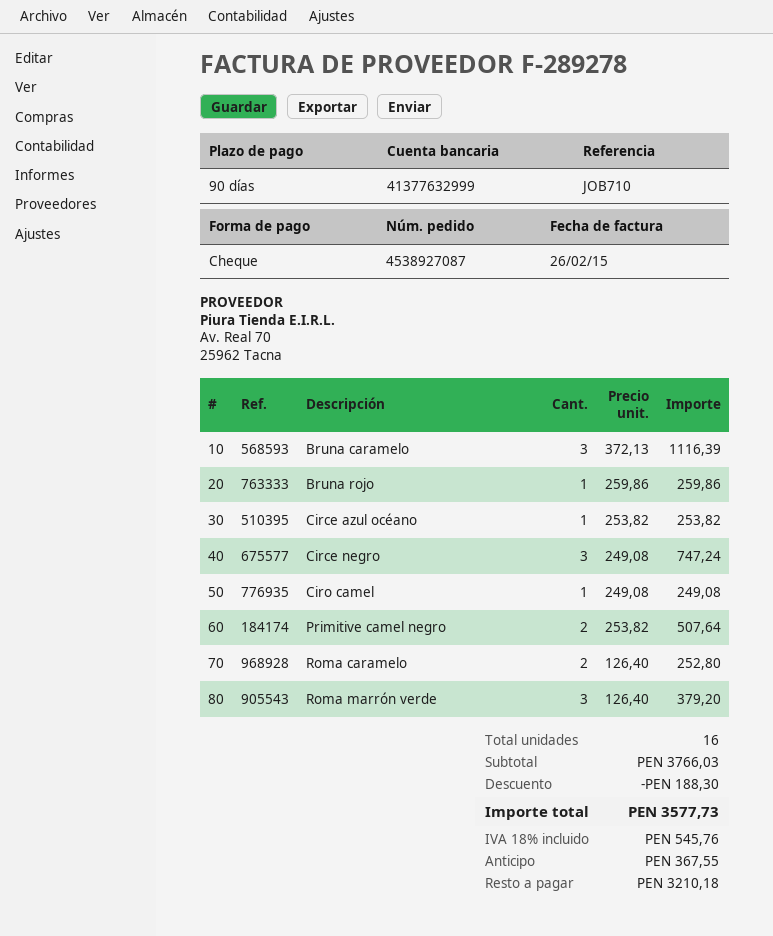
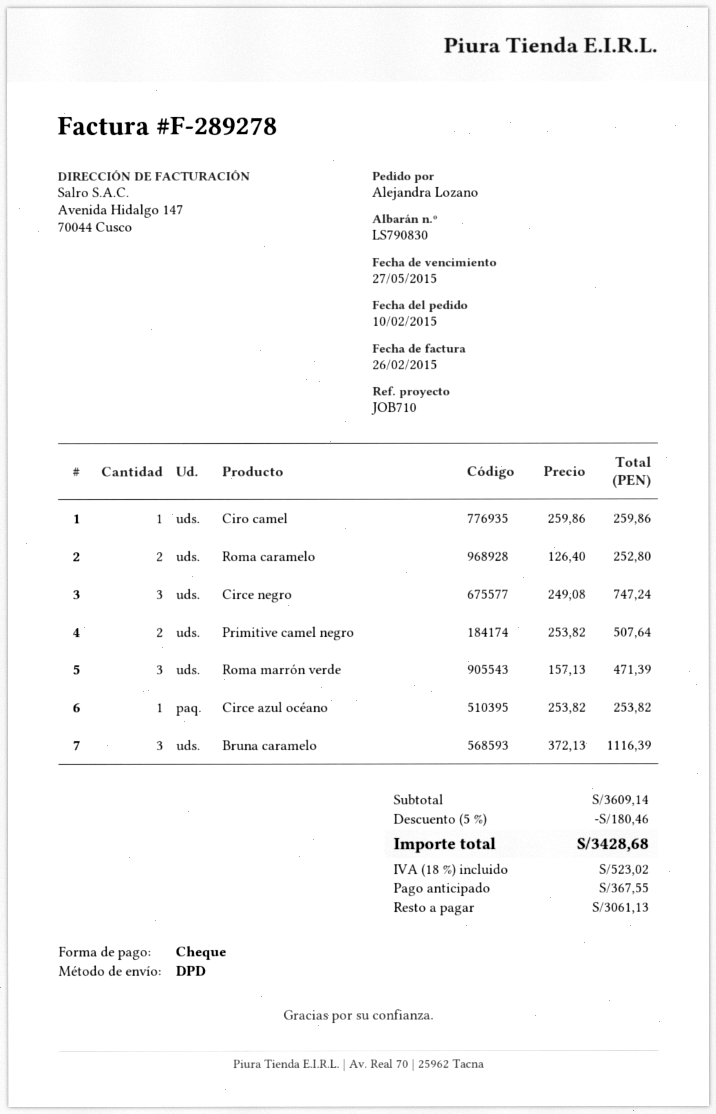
Bruna rojo: 1 x 259.86 = 259.86 -> none
Ciro camel: 1 x 249.08 = 249.08 -> 1 x 259.86 = 259.86
Roma marrón verde: 3 x 126.40 = 379.20 -> 3 x 157.13 = 471.39
subtotal: 3766.03 -> 3609.14
discount: 188.30 -> 180.46
tax: 18% = 545.76 -> 18% = 523.02
total: 3577.73 -> 3428.68
balance: 3210.18 -> 3061.13

